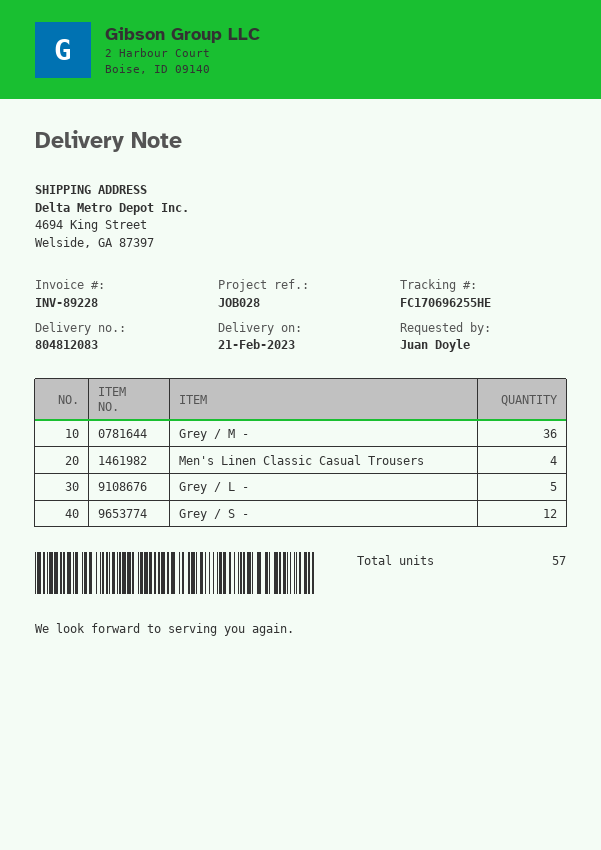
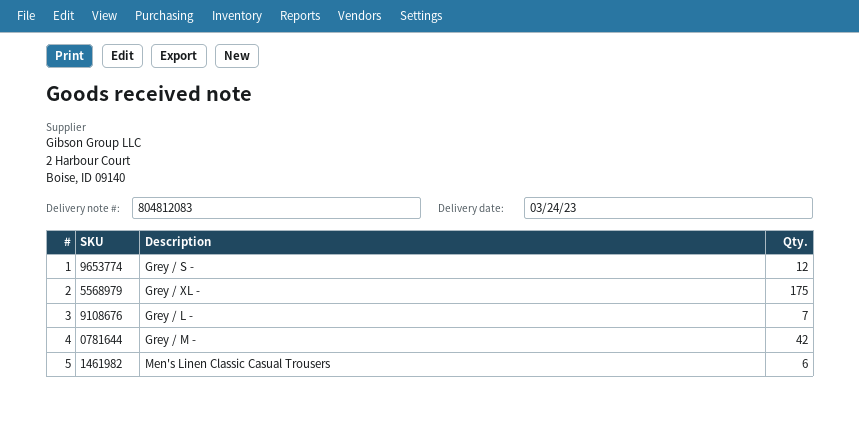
delivery date: 2023-02-21 -> 2023-03-24
Grey / M -: 36 -> 42
Men's Linen Classic Casual Trousers: 4 -> 6
Grey / L -: 5 -> 7
Grey / XL -: none -> 175

